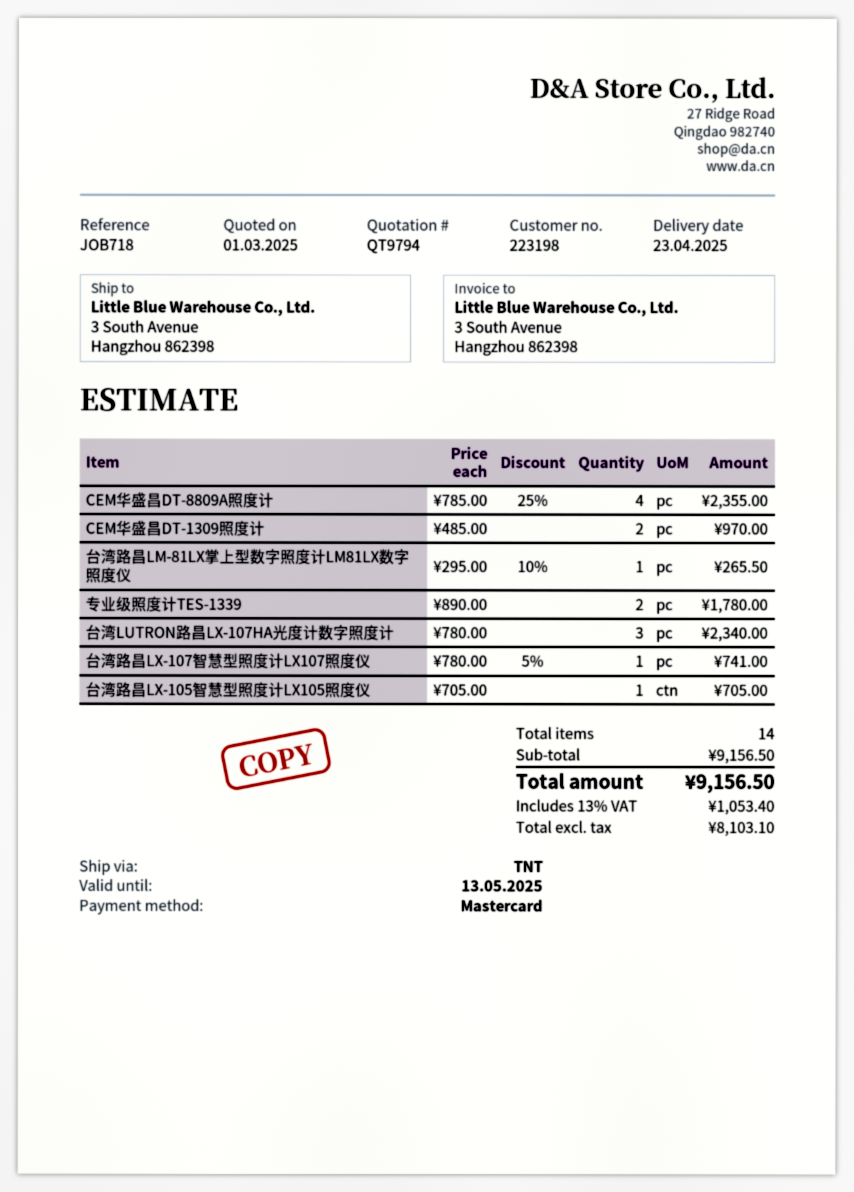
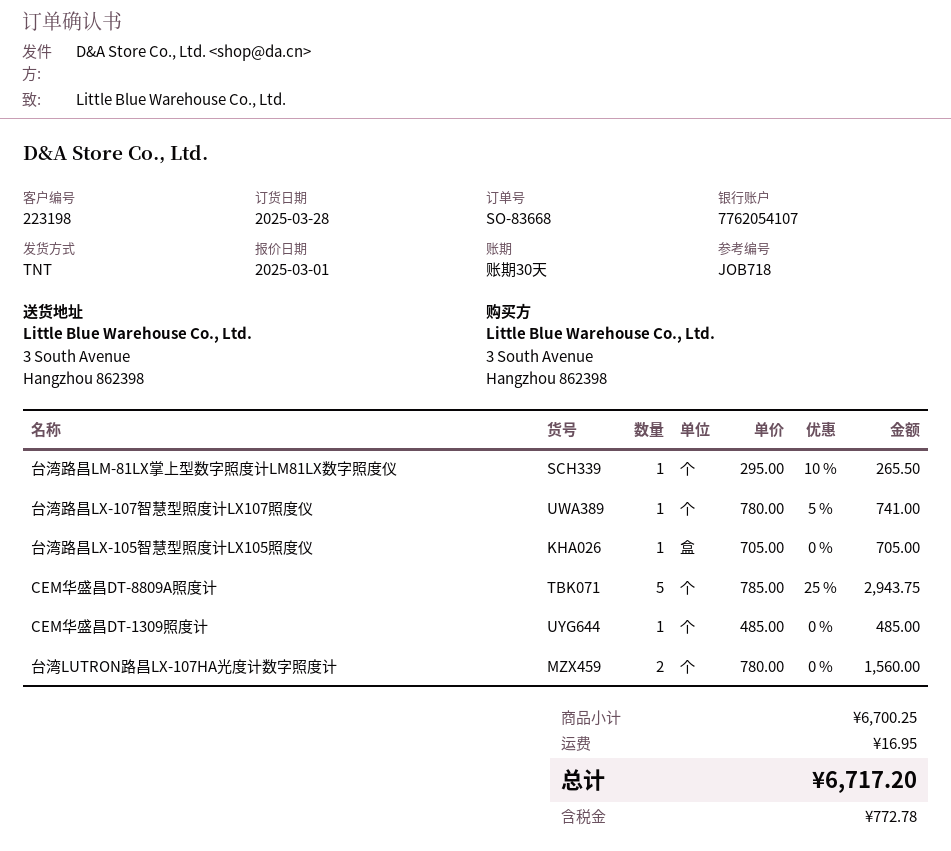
CEM华盛昌DT-8809A照度计: 4 x 785.00 - 25% = 2355.00 -> 5 x 785.00 - 25% = 2943.75
CEM华盛昌DT-1309照度计: 2 x 485.00 = 970.00 -> 1 x 485.00 = 485.00
专业级照度计TES-1339: 2 x 890.00 = 1780.00 -> none
台湾LUTRON路昌LX-107HA光度计数字照度计: 3 x 780.00 = 2340.00 -> 2 x 780.00 = 1560.00
subtotal: 9156.50 -> 6700.25
shipping: none -> 16.95
tax: 1053.40 -> 772.78
total: 9156.50 -> 6717.20

